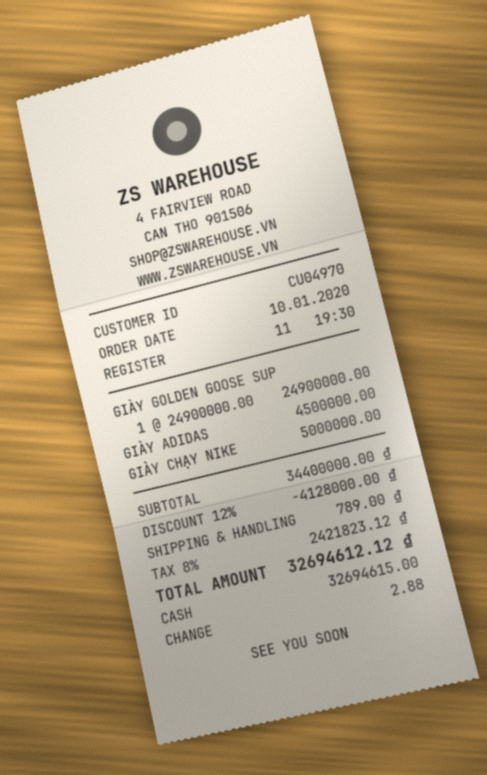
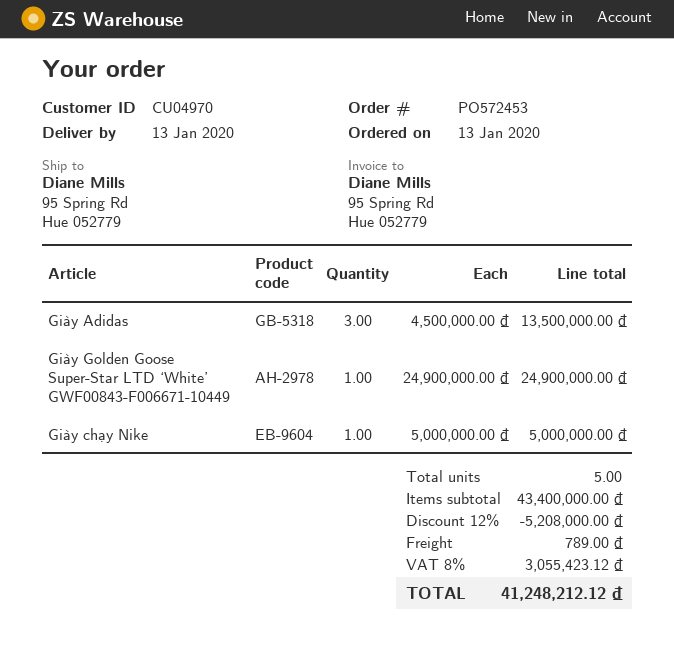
order date: 2020-01-10 -> 2020-01-13
GIÀY ADIDAS: 1 x 4500000.00 = 4500000.00 -> 3 x 4500000.00 = 13500000.00
subtotal: 34400000.00 -> 43400000.00
discount: 12% = 4128000.00 -> 12% = 5208000.00
tax: 8% = 2421823.12 -> 8% = 3055423.12
total: 32694612.12 -> 41248212.12

